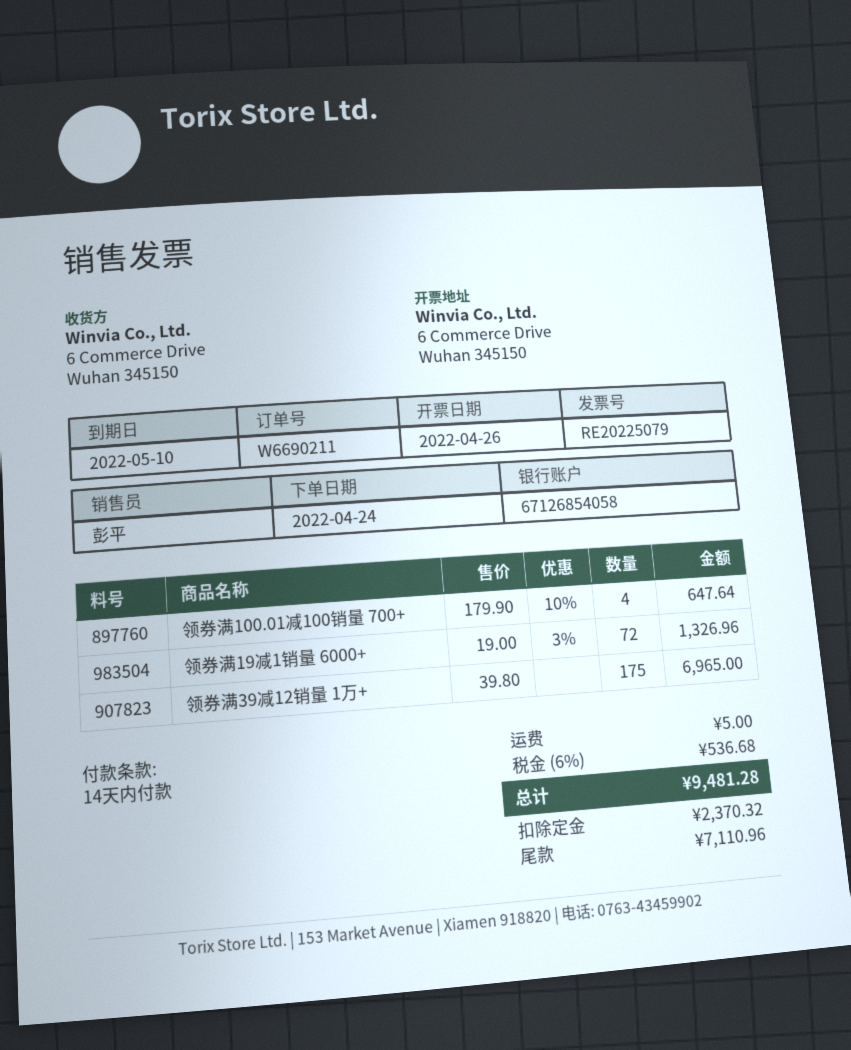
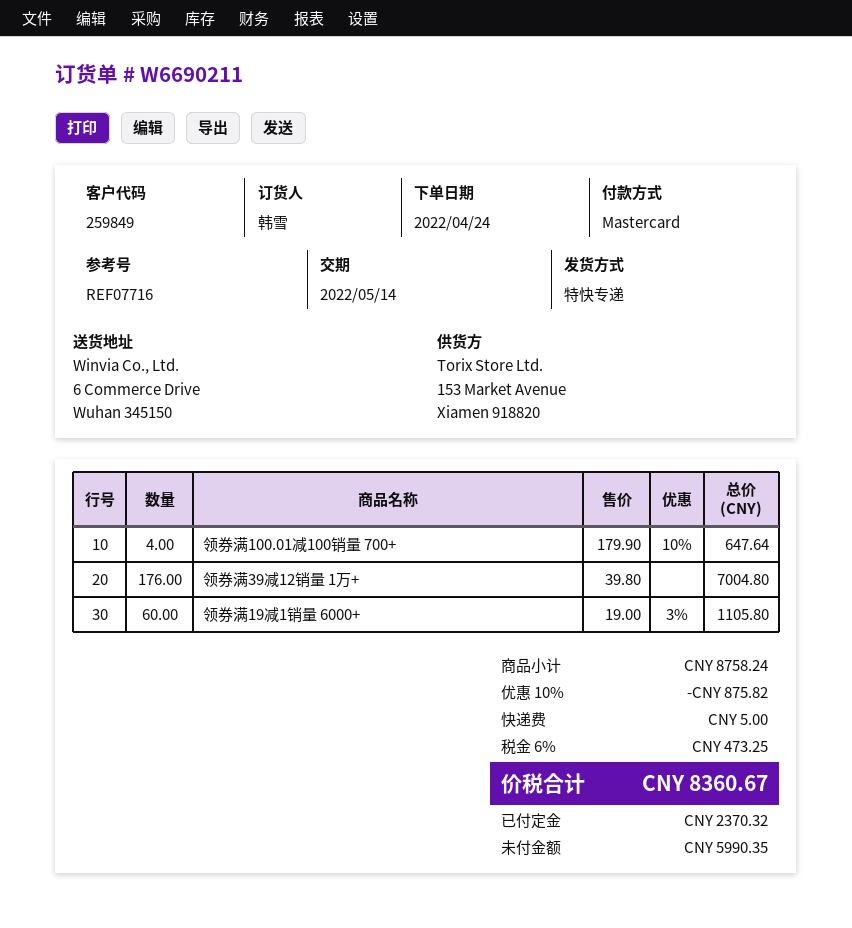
领券满19减1销量 6000+: 72 x 19.00 - 3% = 1326.96 -> 60 x 19.00 - 3% = 1105.80
领券满39减12销量 1万+: 175 x 39.80 = 6965.00 -> 176 x 39.80 = 7004.80
discount: none -> 10% = 875.82
tax: 6% = 536.68 -> 6% = 473.25
total: 9481.28 -> 8360.67
balance: 7110.96 -> 5990.35

